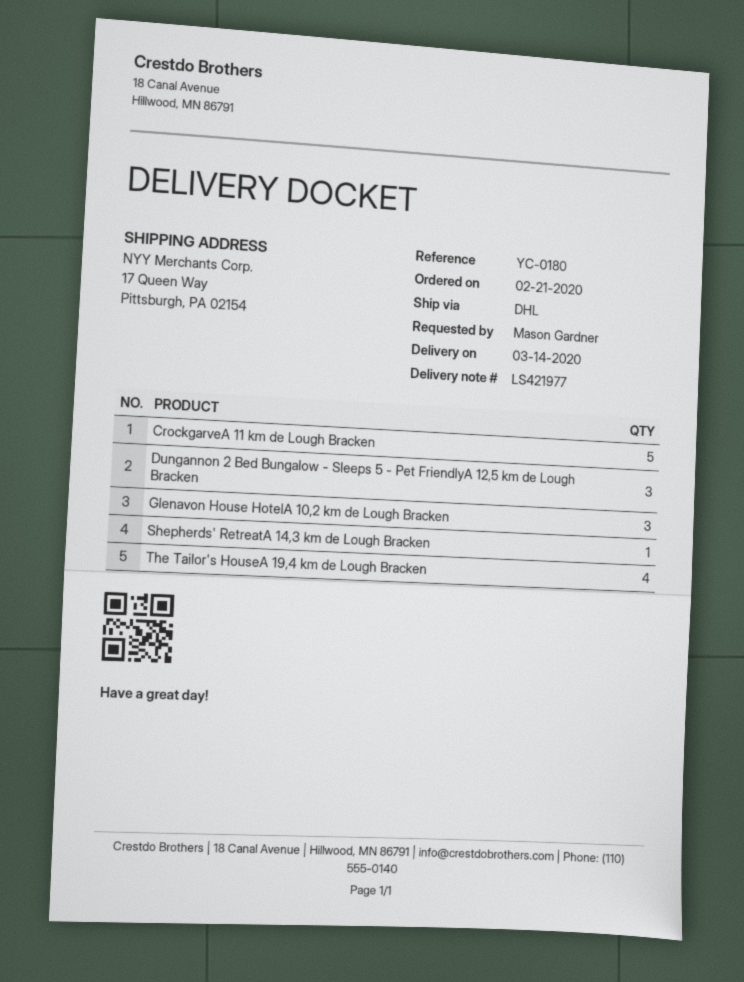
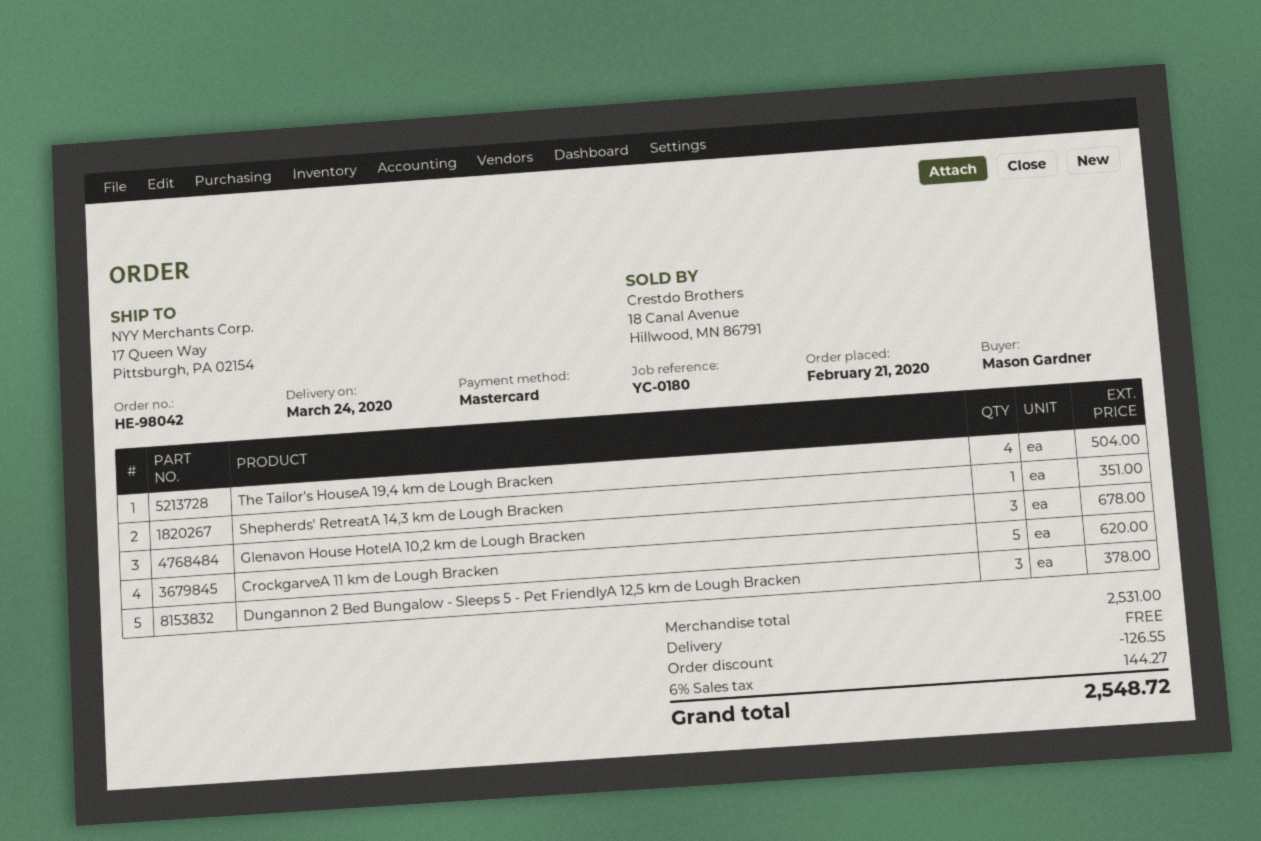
delivery date: 2020-03-14 -> 2020-03-24

